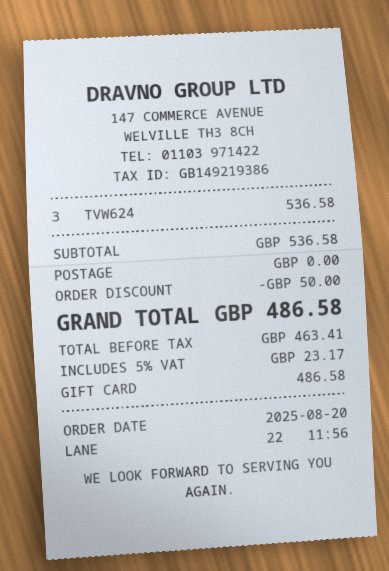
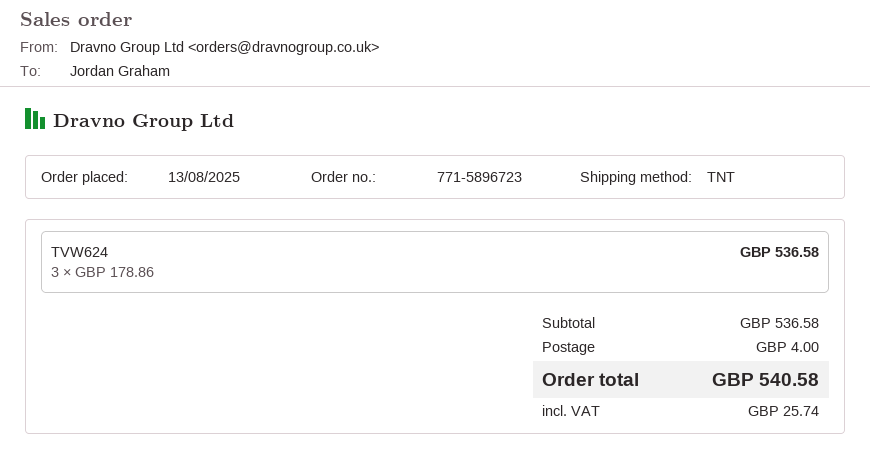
order date: 2025-08-20 -> 2025-08-13
discount: 50.00 -> none
shipping: 0.00 -> 4.00
tax: 23.17 -> 25.74
total: 486.58 -> 540.58

